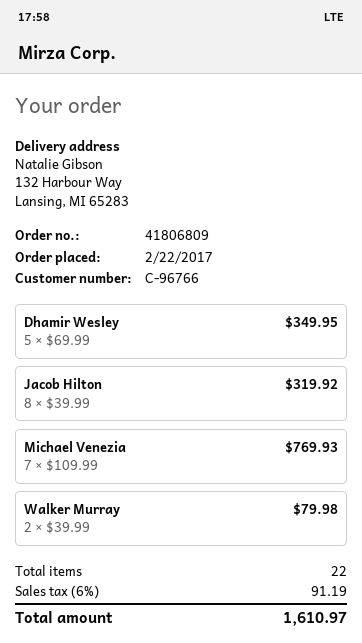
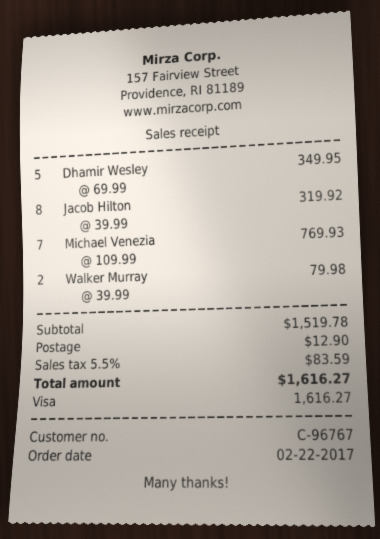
customer number: C-96766 -> C-96767
shipping: none -> 12.90
tax: 6% = 91.19 -> 5.5% = 83.59
total: 1610.97 -> 1616.27

